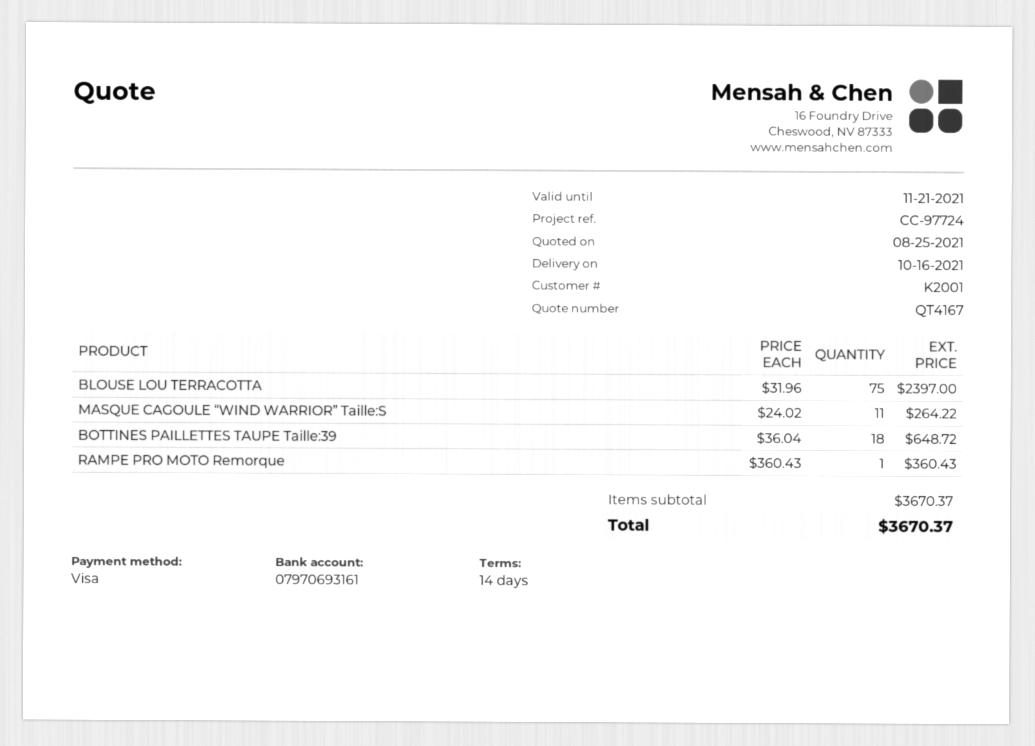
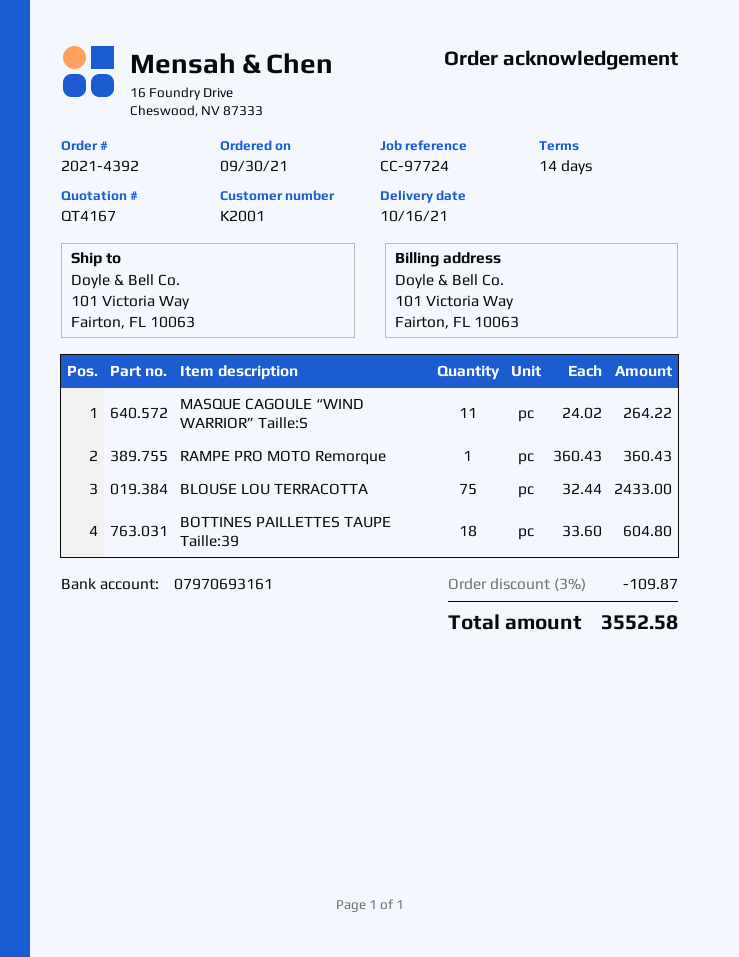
BLOUSE LOU TERRACOTTA: 75 x 31.96 = 2397.00 -> 75 x 32.44 = 2433.00
BOTTINES PAILLETTES TAUPE Taille:39: 18 x 36.04 = 648.72 -> 18 x 33.60 = 604.80
discount: none -> 3% = 109.87
total: 3670.37 -> 3552.58

